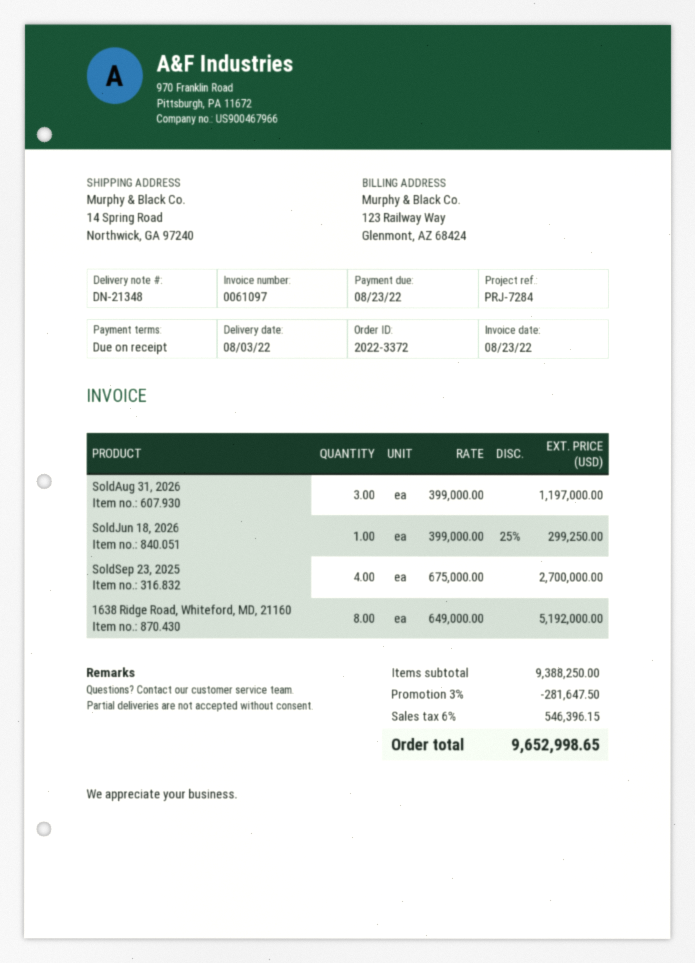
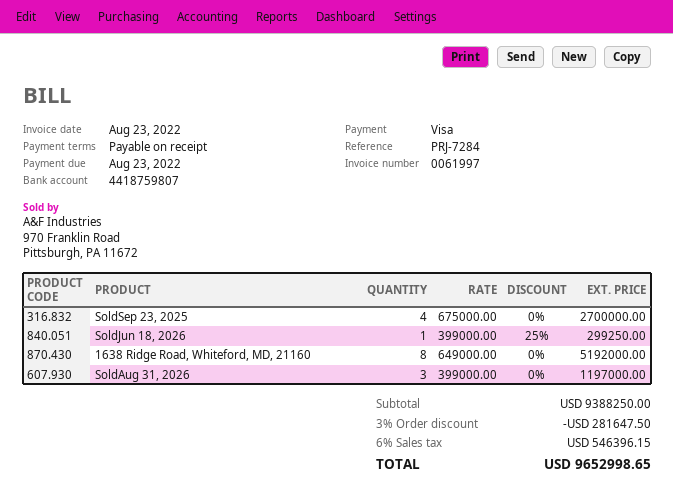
invoice number: 0061097 -> 0061997

